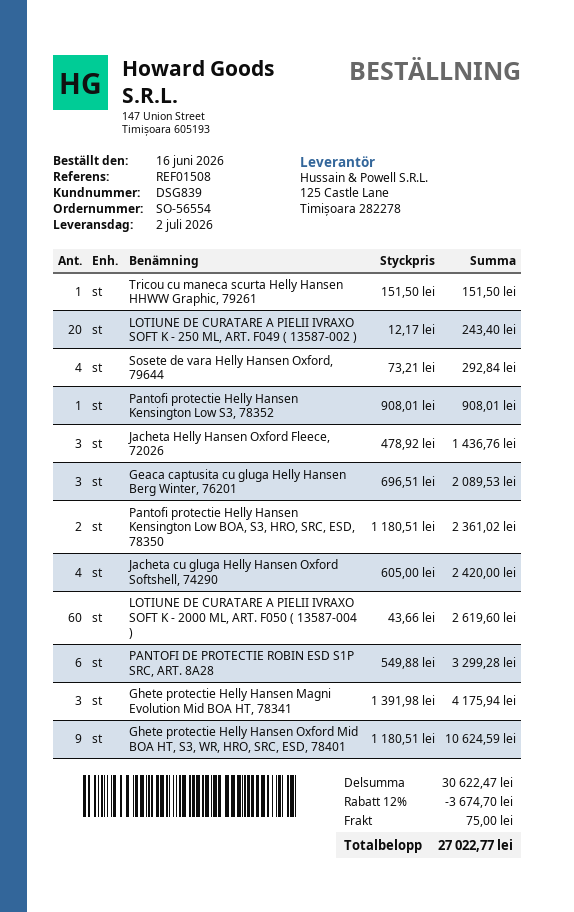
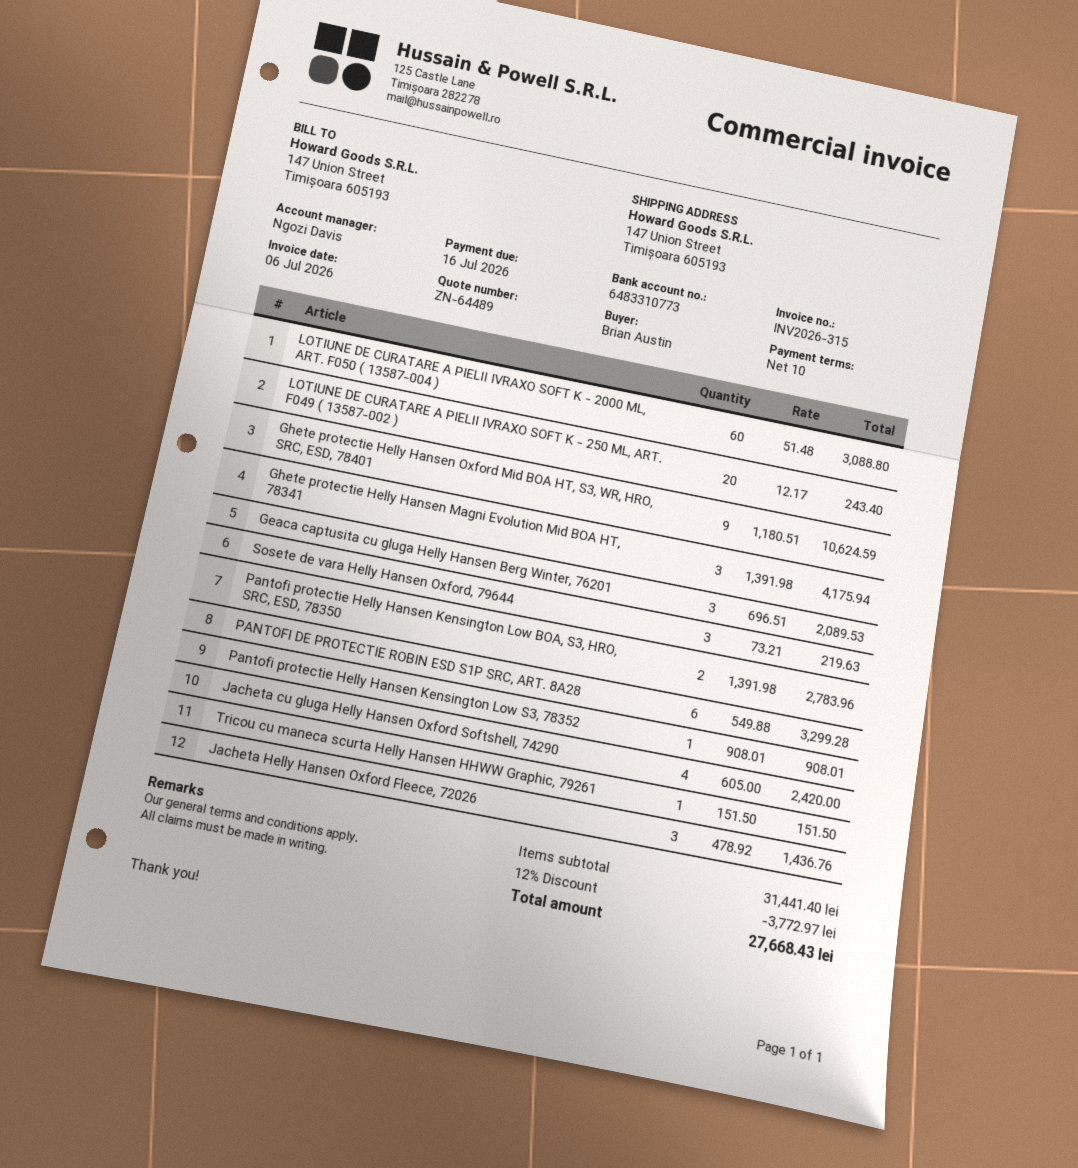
Sosete de vara Helly Hansen Oxford, 79644: 4 x 73.21 = 292.84 -> 3 x 73.21 = 219.63
Pantofi protectie Helly Hansen Kensington Low BOA, S3, HRO, SRC, ESD, 78350: 2 x 1180.51 = 2361.02 -> 2 x 1391.98 = 2783.96
LOTIUNE DE CURATARE A PIELII IVRAXO SOFT K - 2000 ML, ART. F050 ( 13587-004 ): 60 x 43.66 = 2619.60 -> 60 x 51.48 = 3088.80
subtotal: 30622.47 -> 31441.40
discount: 12% = 3674.70 -> 12% = 3772.97
shipping: 75.00 -> none
total: 27022.77 -> 27668.43

